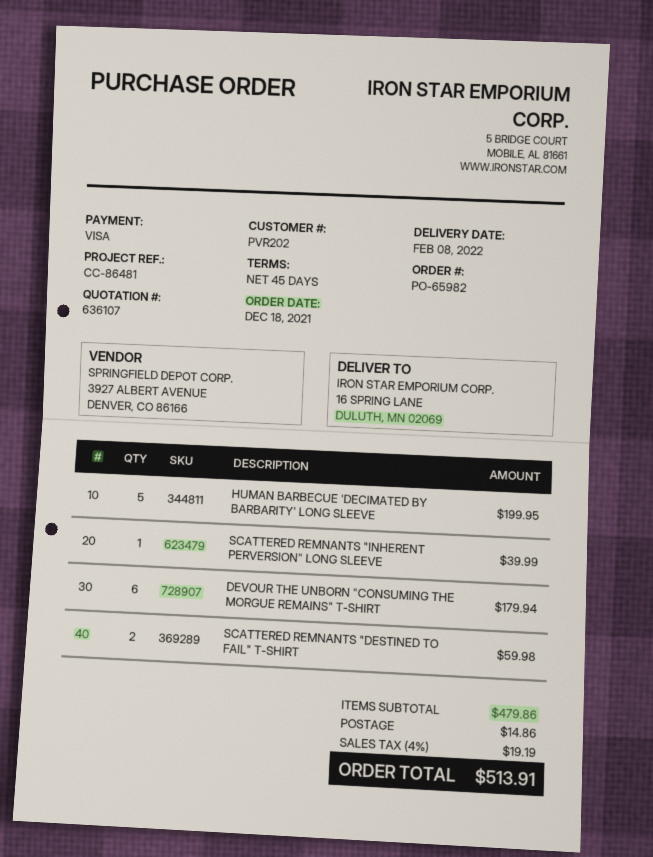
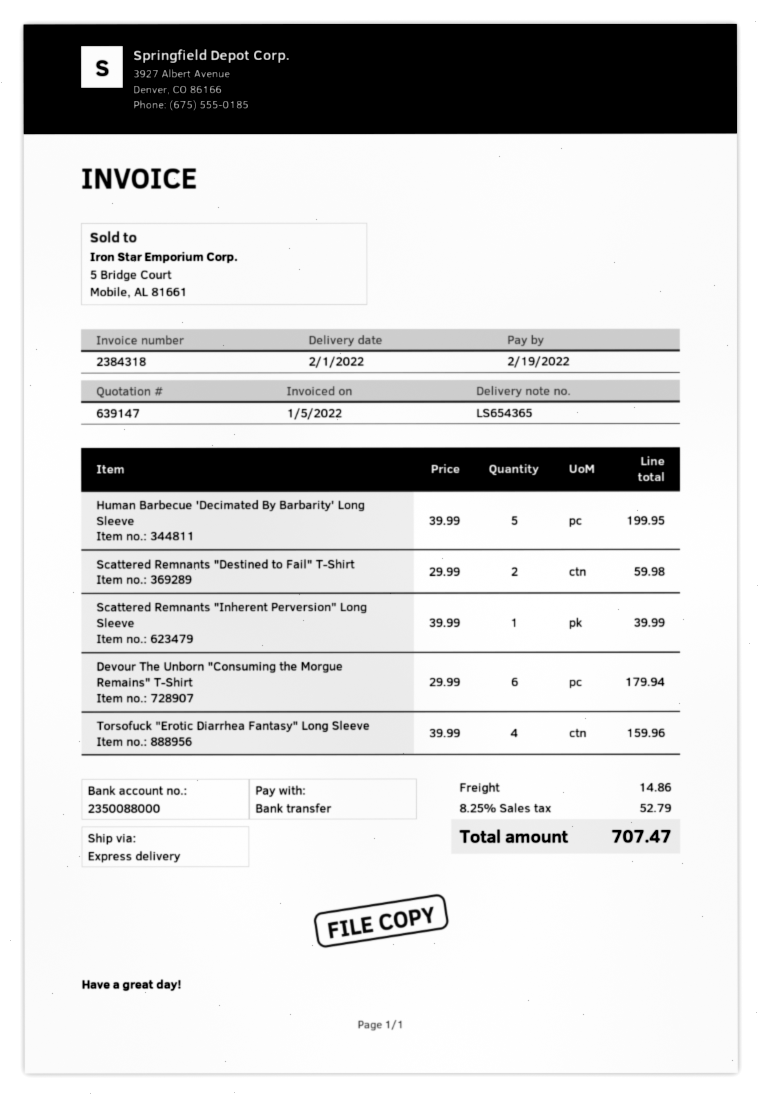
quote number: 636107 -> 639147
delivery date: 2022-02-08 -> 2022-02-01
payment method: Visa -> bank transfer
Torsofuck "Erotic Diarrhea Fantasy" Long Sleeve: none -> 4 for 159.96
tax: 4% = 19.19 -> 8.25% = 52.79
total: 513.91 -> 707.47

